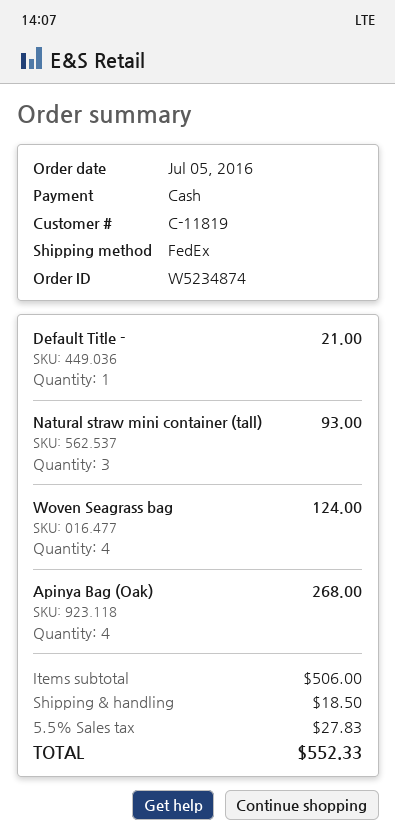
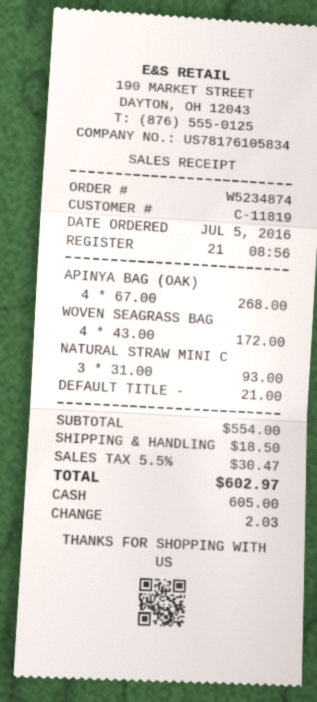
Woven Seagrass bag: 4 for 124.00 -> 4 for 172.00
subtotal: 506.00 -> 554.00
tax: 5.5% = 27.83 -> 5.5% = 30.47
total: 552.33 -> 602.97

